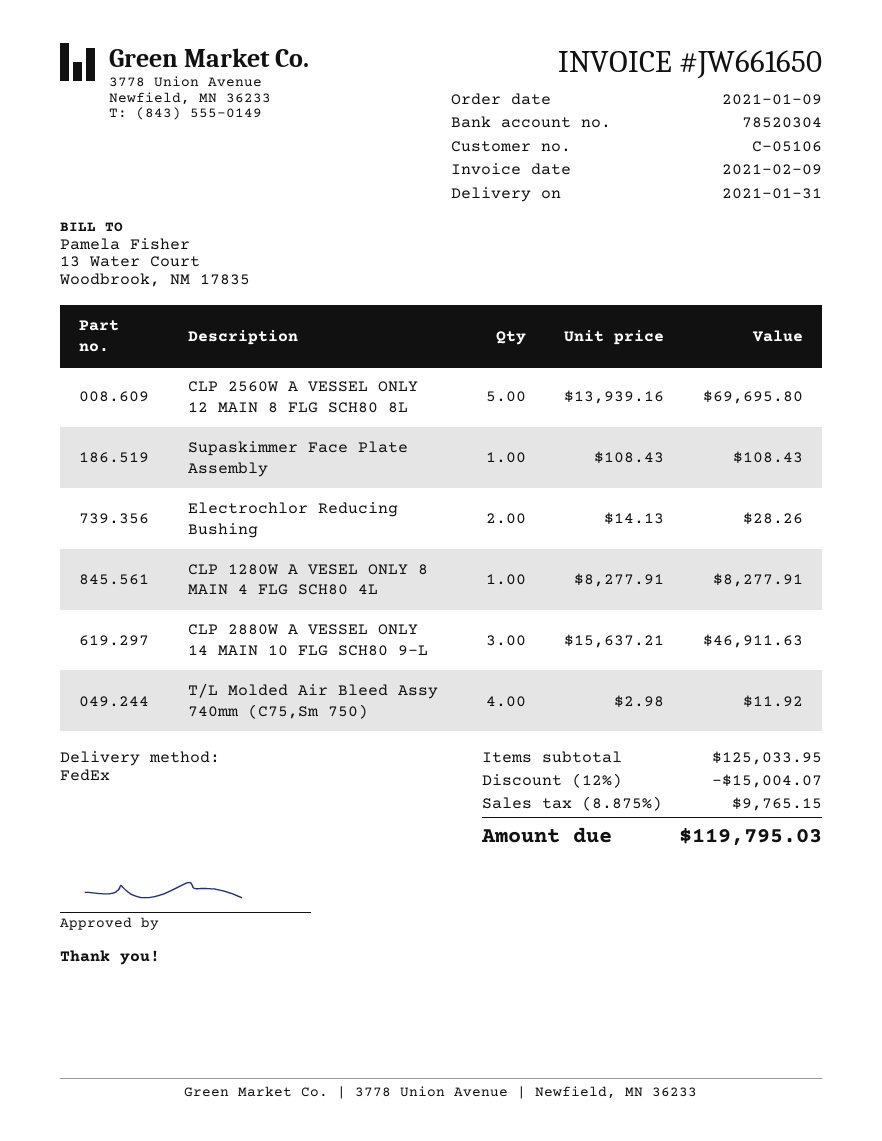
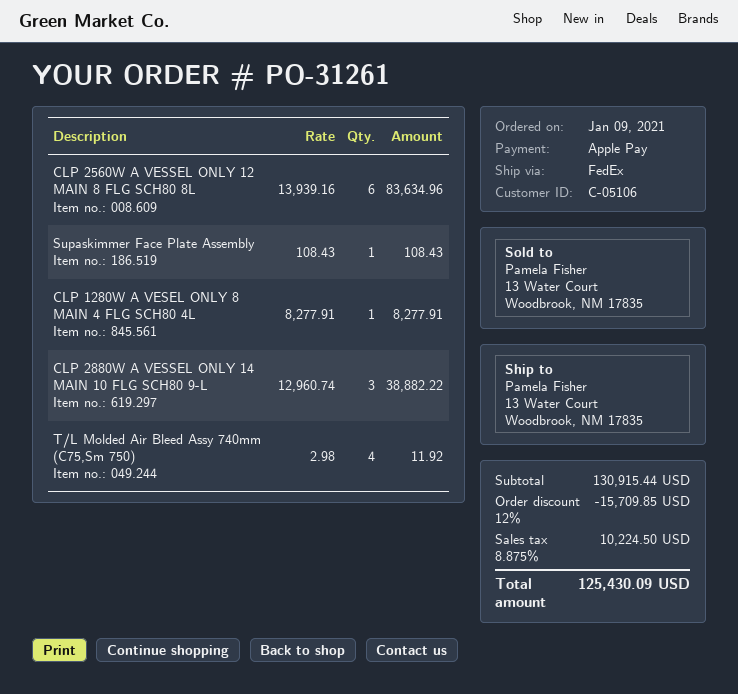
CLP 2560W A VESSEL ONLY 12 MAIN 8 FLG SCH80 8L: 5 x 13939.16 = 69695.80 -> 6 x 13939.16 = 83634.96
Electrochlor Reducing Bushing: 2 x 14.13 = 28.26 -> none
CLP 2880W A VESSEL ONLY 14 MAIN 10 FLG SCH80 9-L: 3 x 15637.21 = 46911.63 -> 3 x 12960.74 = 38882.22
subtotal: 125033.95 -> 130915.44
discount: 12% = 15004.07 -> 12% = 15709.85
tax: 8.875% = 9765.15 -> 8.875% = 10224.50
total: 119795.03 -> 125430.09

